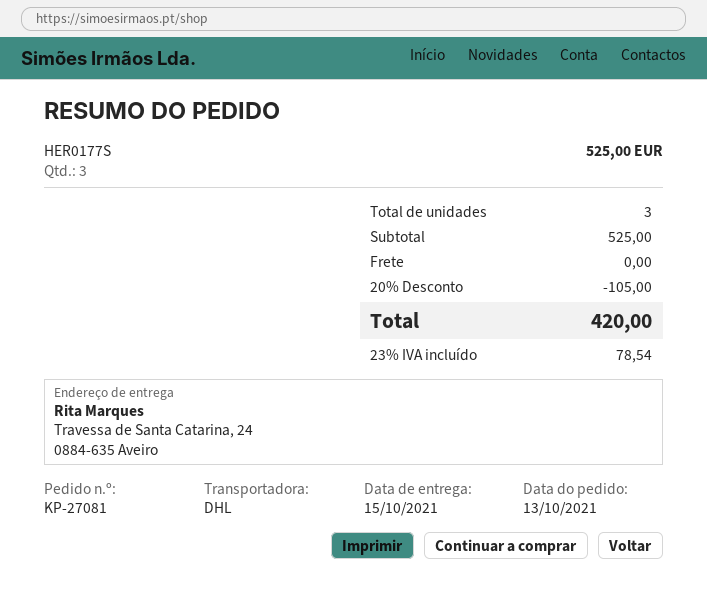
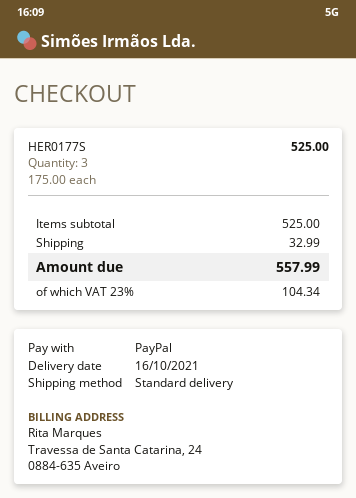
delivery date: 2021-10-15 -> 2021-10-16
shipping method: DHL -> standard
discount: 20% = 105.00 -> none
shipping: 0.00 -> 32.99
tax: 23% = 78.54 -> 23% = 104.34
total: 420.00 -> 557.99

